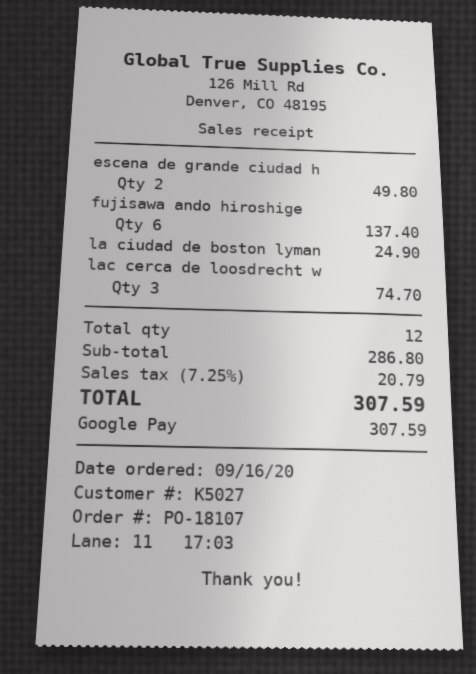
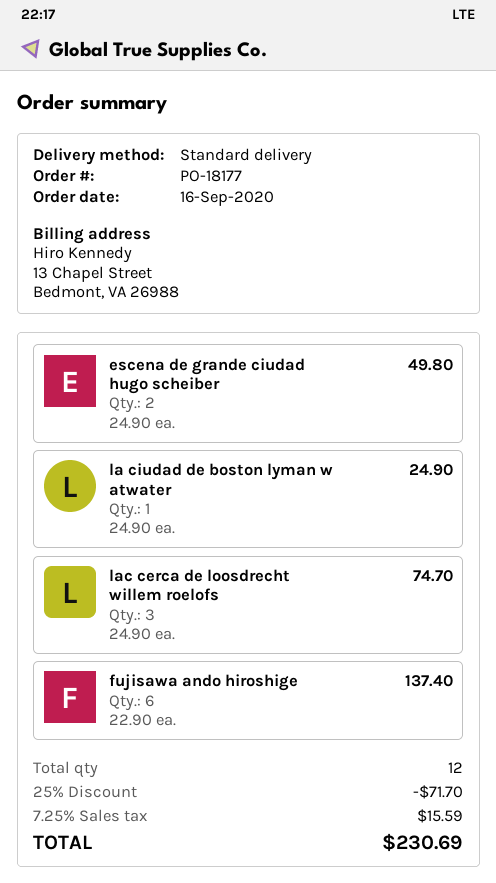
order number: PO-18107 -> PO-18177
discount: none -> 25% = 71.70
tax: 7.25% = 20.79 -> 7.25% = 15.59
total: 307.59 -> 230.69

